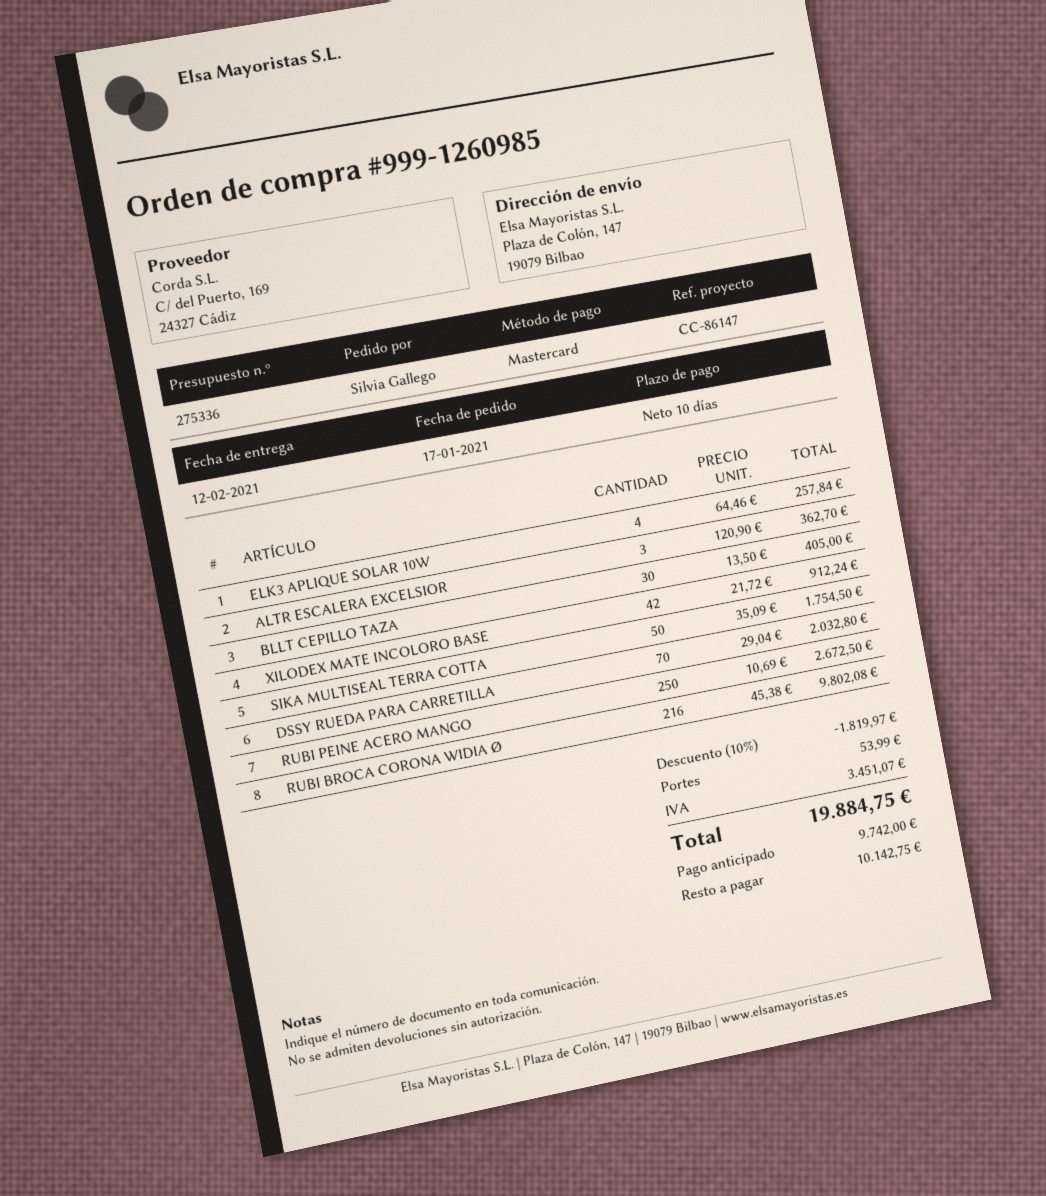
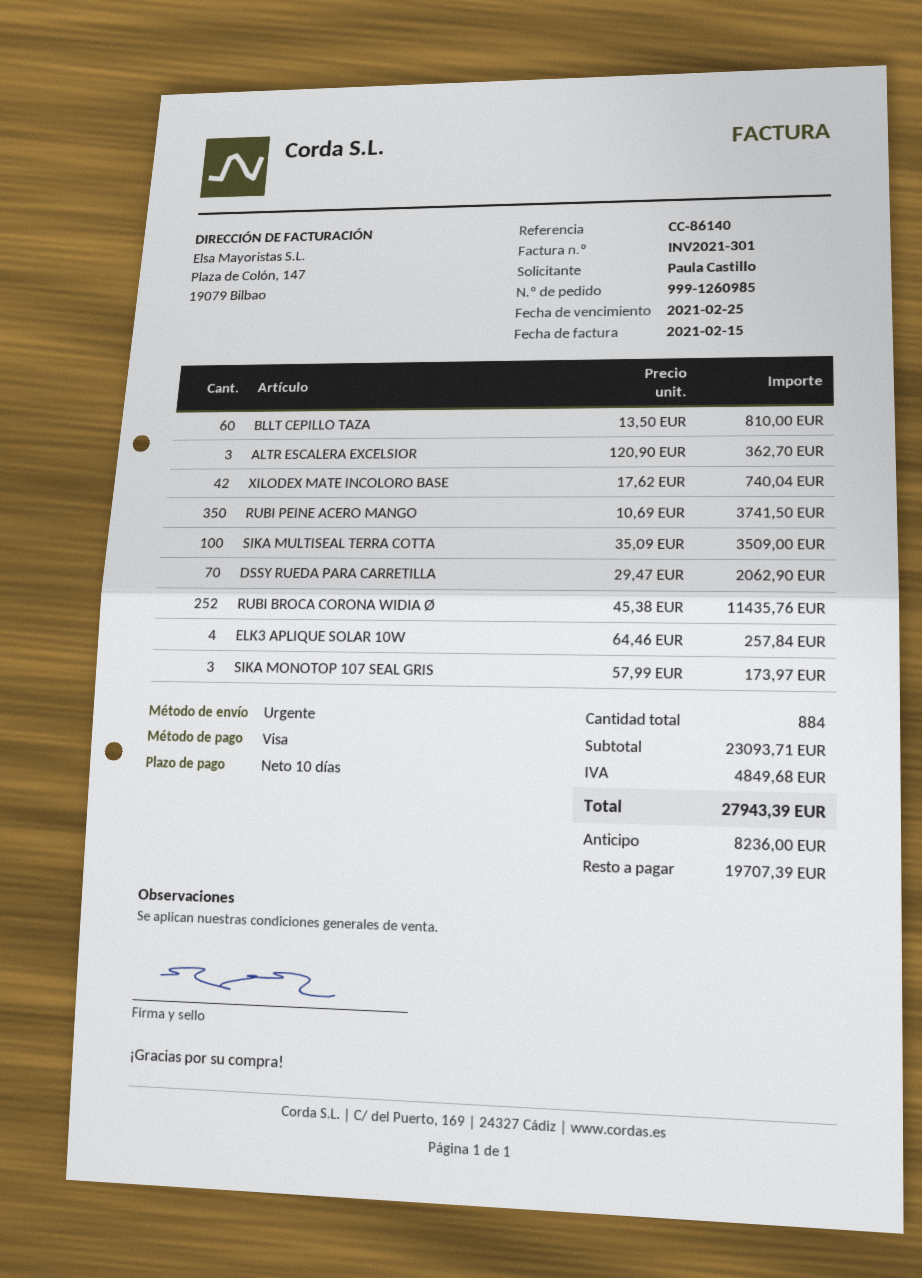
reference: CC-86147 -> CC-86140
ordered by: Silvia Gallego -> Paula Castillo
payment method: Mastercard -> Visa
BLLT CEPILLO TAZA: 30 x 13.50 = 405.00 -> 60 x 13.50 = 810.00
XILODEX MATE INCOLORO BASE: 42 x 21.72 = 912.24 -> 42 x 17.62 = 740.04
SIKA MULTISEAL TERRA COTTA: 50 x 35.09 = 1754.50 -> 100 x 35.09 = 3509.00
DSSY RUEDA PARA CARRETILLA: 70 x 29.04 = 2032.80 -> 70 x 29.47 = 2062.90
RUBI PEINE ACERO MANGO: 250 x 10.69 = 2672.50 -> 350 x 10.69 = 3741.50
RUBI BROCA CORONA WIDIA Ø: 216 x 45.38 = 9802.08 -> 252 x 45.38 = 11435.76
SIKA MONOTOP 107 SEAL GRIS: none -> 3 x 57.99 = 173.97
discount: 10% = 1819.97 -> none
shipping: 53.99 -> none
tax: 3451.07 -> 4849.68
total: 19884.75 -> 27943.39
deposit: 9742.00 -> 8236.00
balance: 10142.75 -> 19707.39

